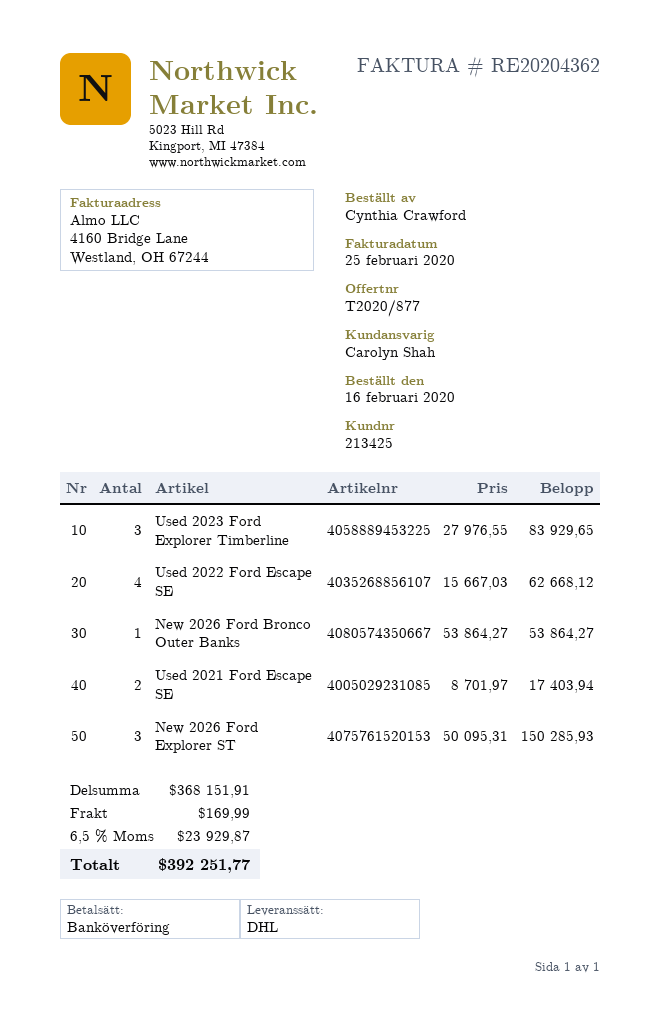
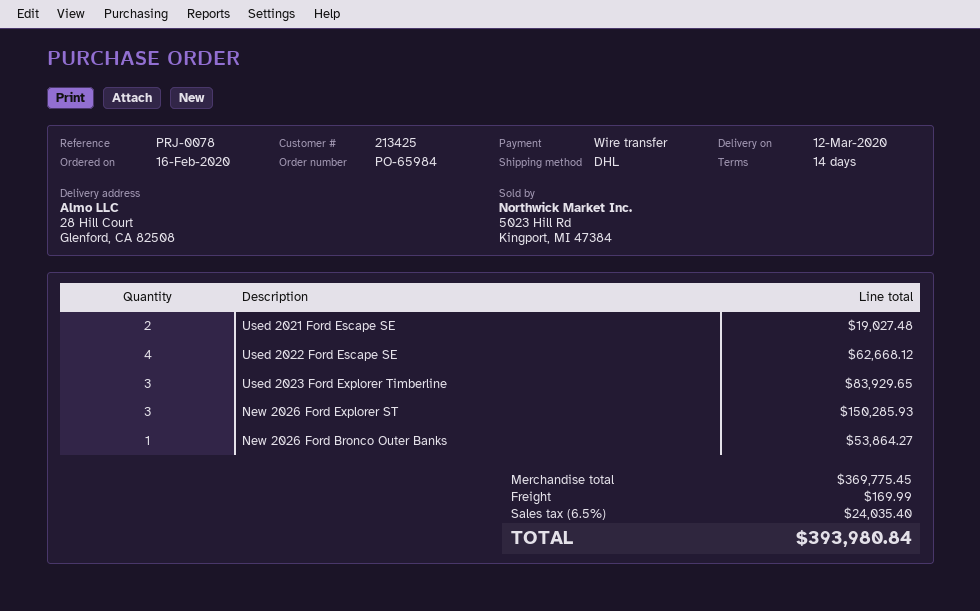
Used 2021 Ford Escape SE: 2 for 17403.94 -> 2 for 19027.48
subtotal: 368151.91 -> 369775.45
tax: 6.5% = 23929.87 -> 6.5% = 24035.40
total: 392251.77 -> 393980.84

